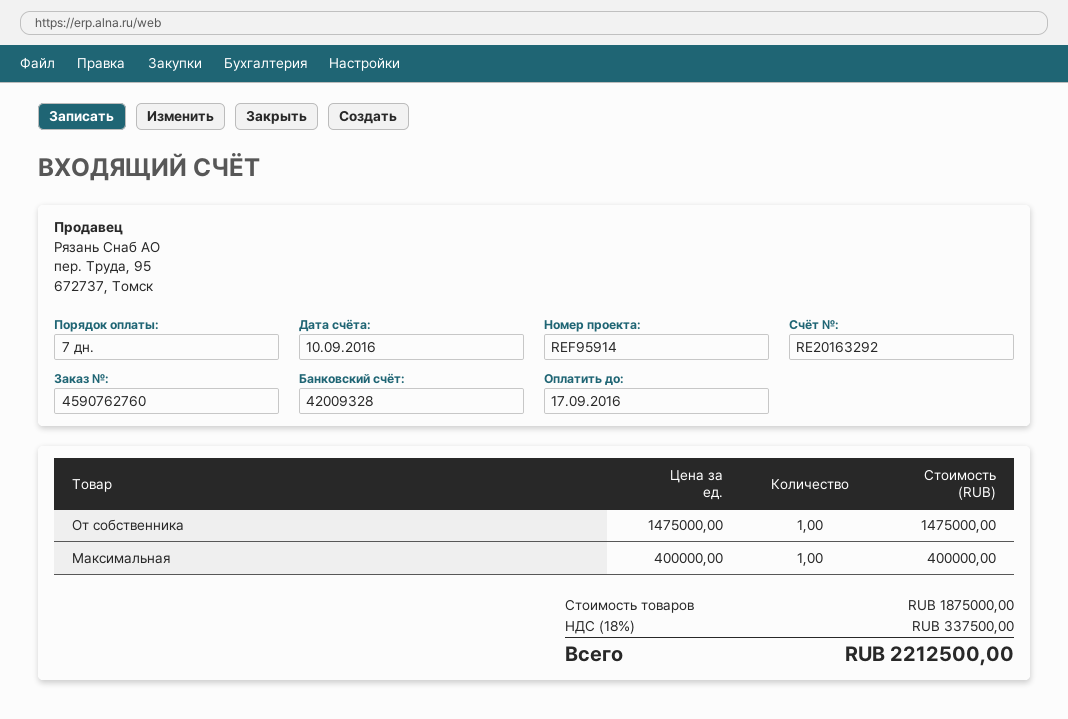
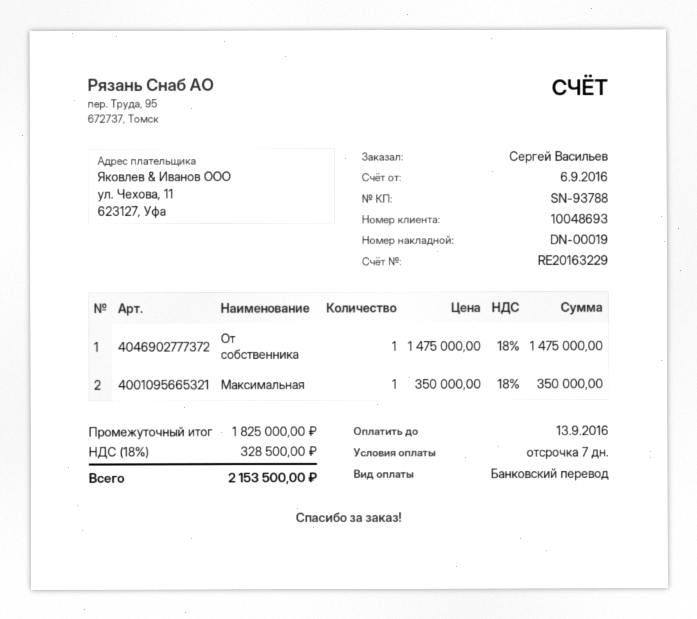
invoice number: RE20163292 -> RE20163229
invoice date: 2016-09-10 -> 2016-09-06
due date: 2016-09-17 -> 2016-09-13
Максимальная: 1 x 400000.00 = 400000.00 -> 1 x 350000.00 = 350000.00
subtotal: 1875000.00 -> 1825000.00
tax: 18% = 337500.00 -> 18% = 328500.00
total: 2212500.00 -> 2153500.00

